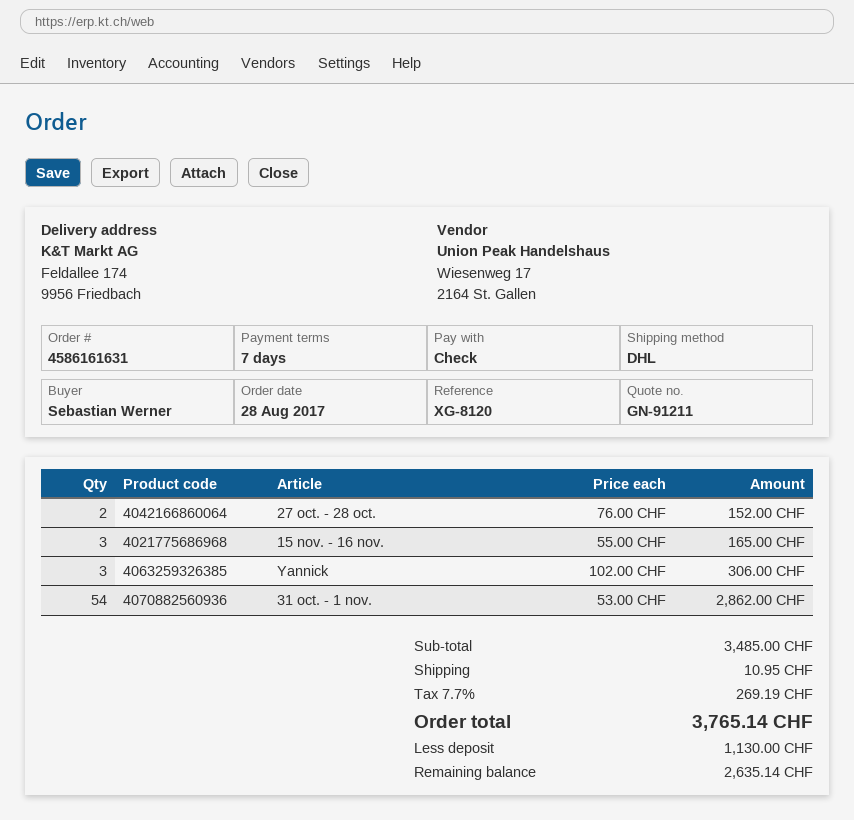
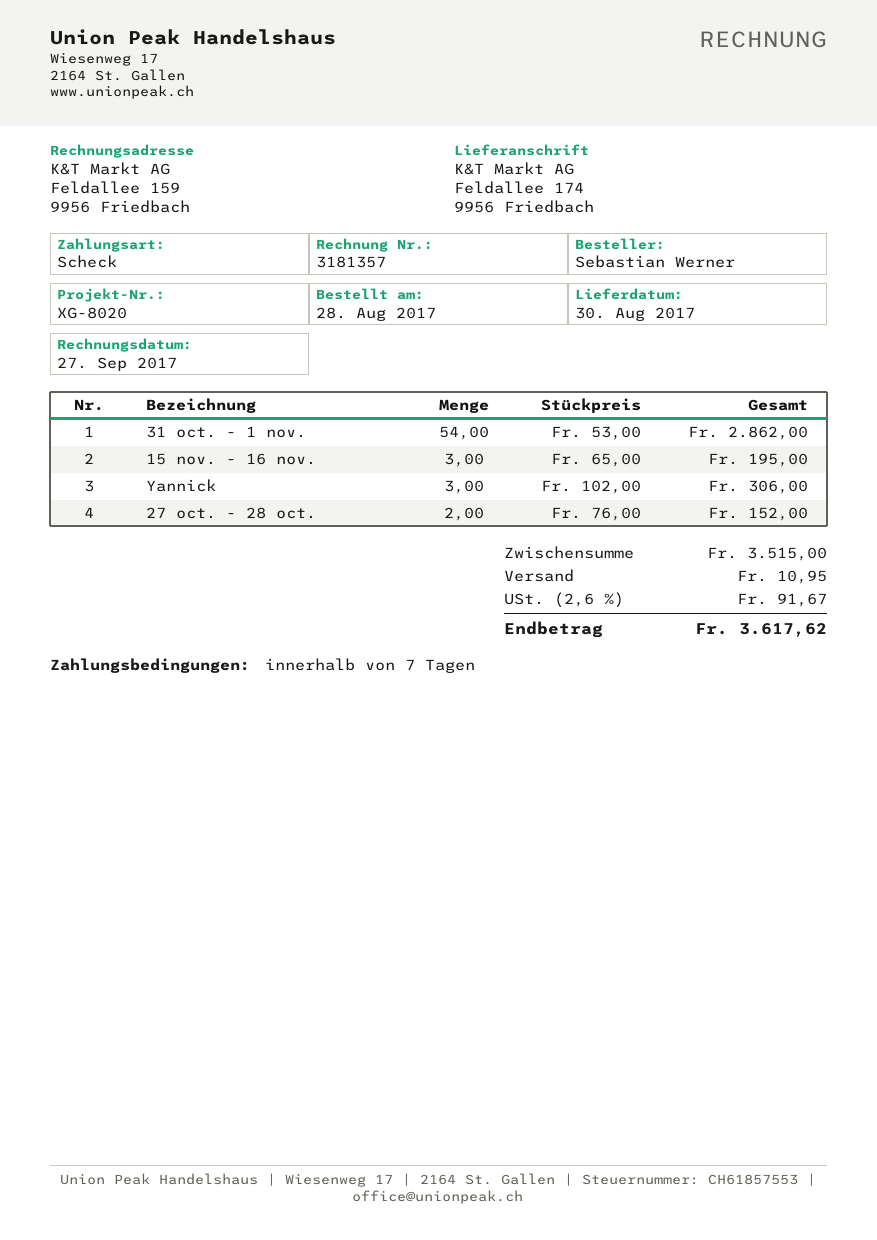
reference: XG-8120 -> XG-8020
15 nov. - 16 nov.: 3 x 55.00 = 165.00 -> 3 x 65.00 = 195.00
subtotal: 3485.00 -> 3515.00
tax: 7.7% = 269.19 -> 2.6% = 91.67
total: 3765.14 -> 3617.62

